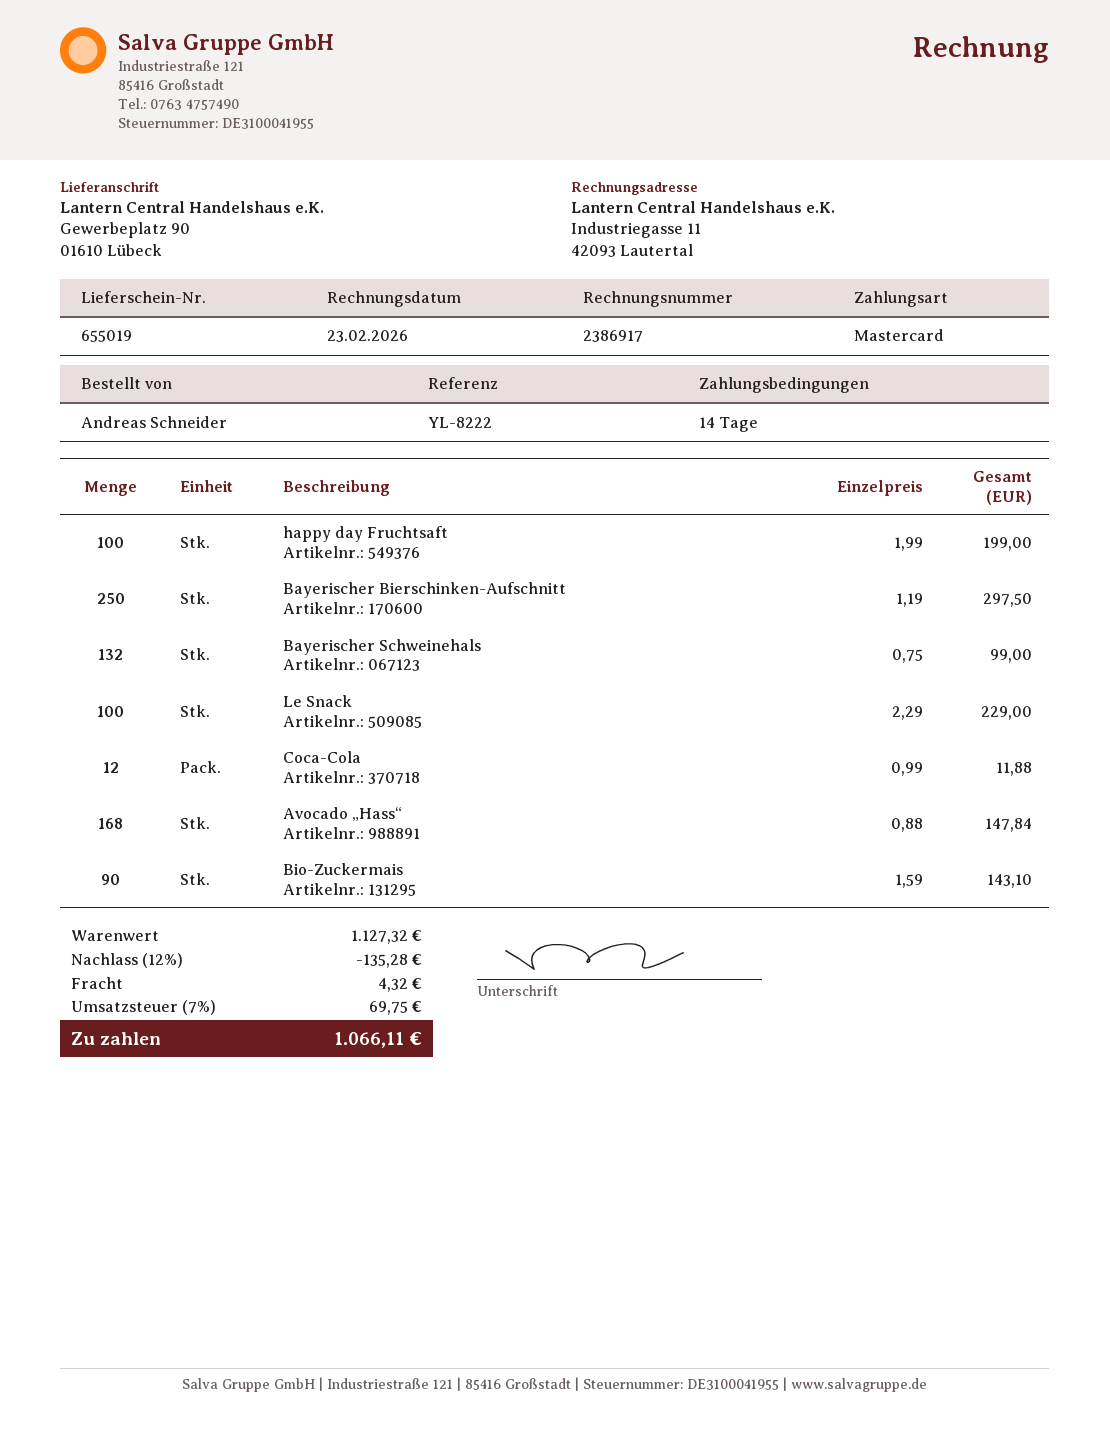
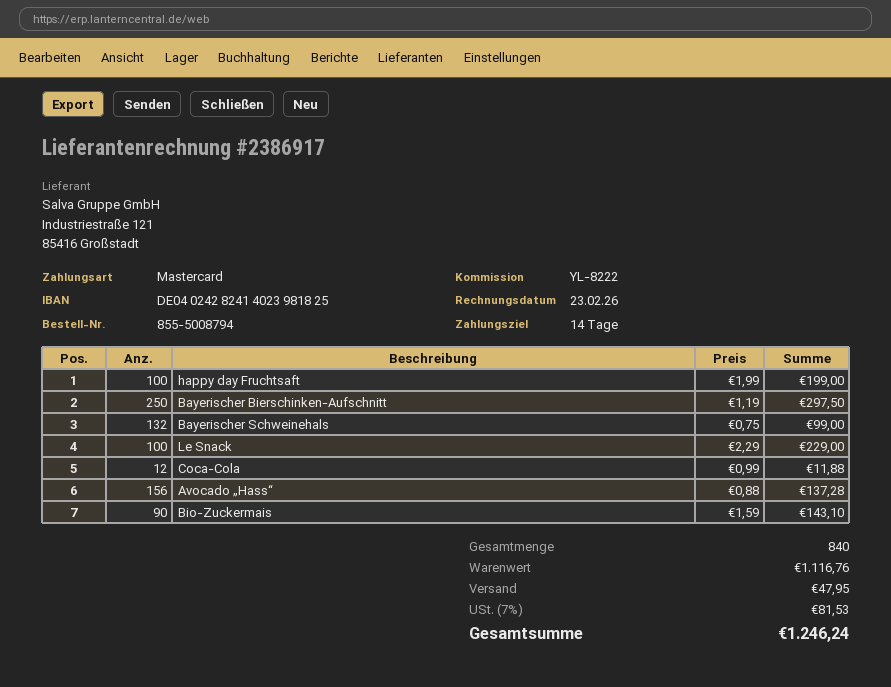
Avocado „Hass“: 168 x 0.88 = 147.84 -> 156 x 0.88 = 137.28
subtotal: 1127.32 -> 1116.76
discount: 12% = 135.28 -> none
shipping: 4.32 -> 47.95
tax: 7% = 69.75 -> 7% = 81.53
total: 1066.11 -> 1246.24

